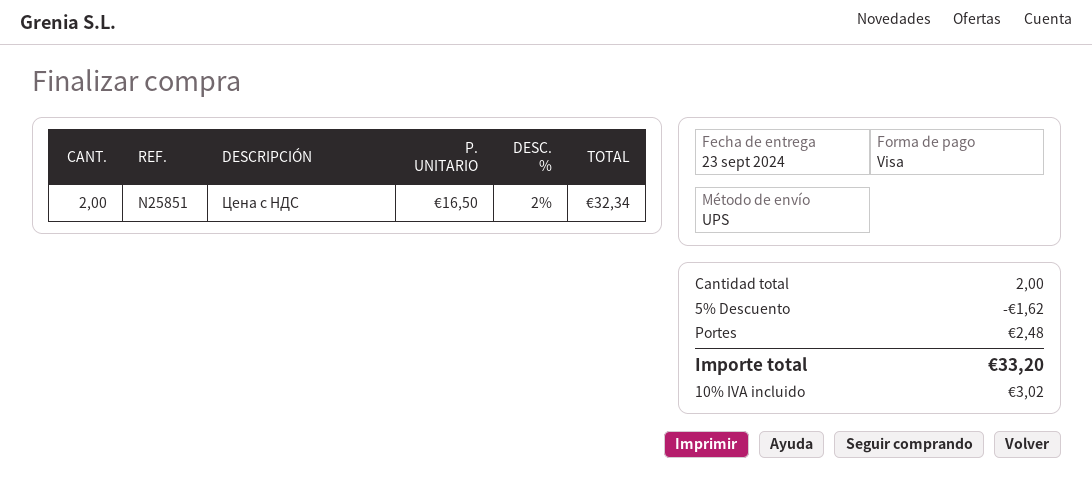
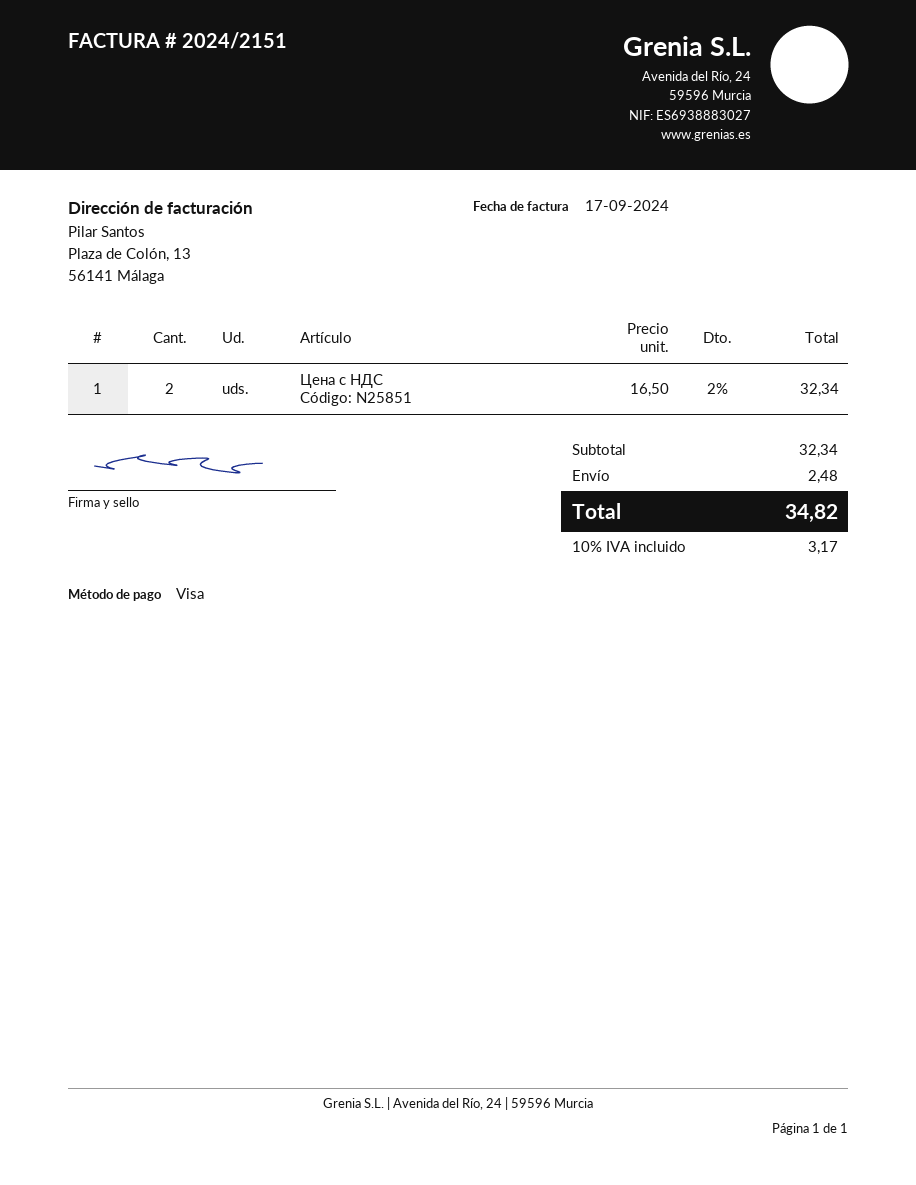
discount: 5% = 1.62 -> none
tax: 10% = 3.02 -> 10% = 3.17
total: 33.20 -> 34.82

